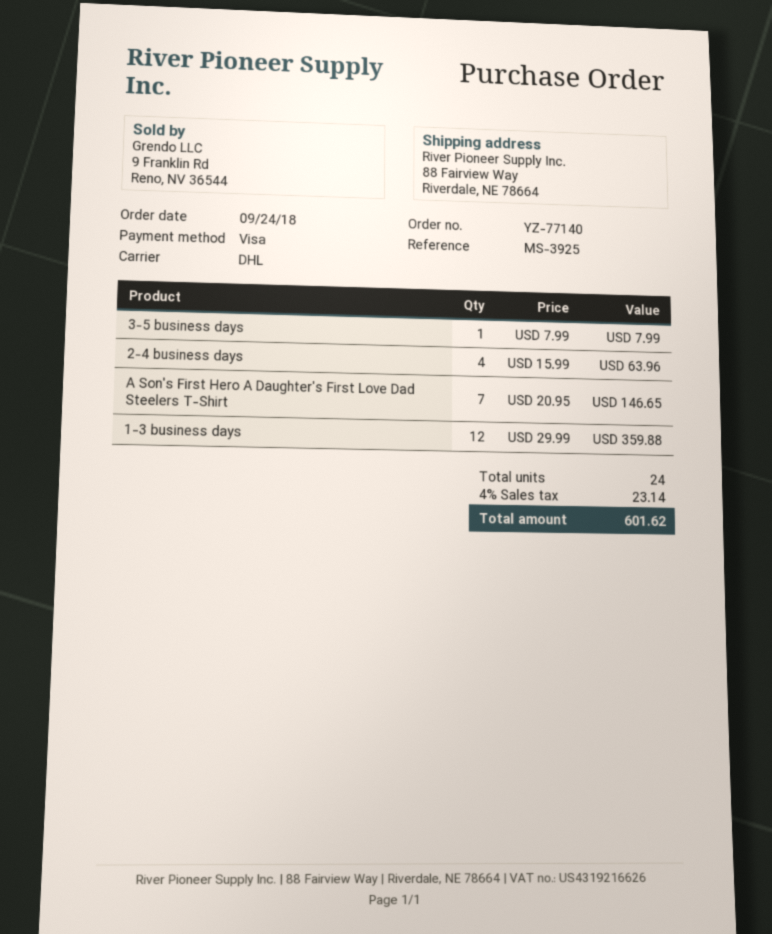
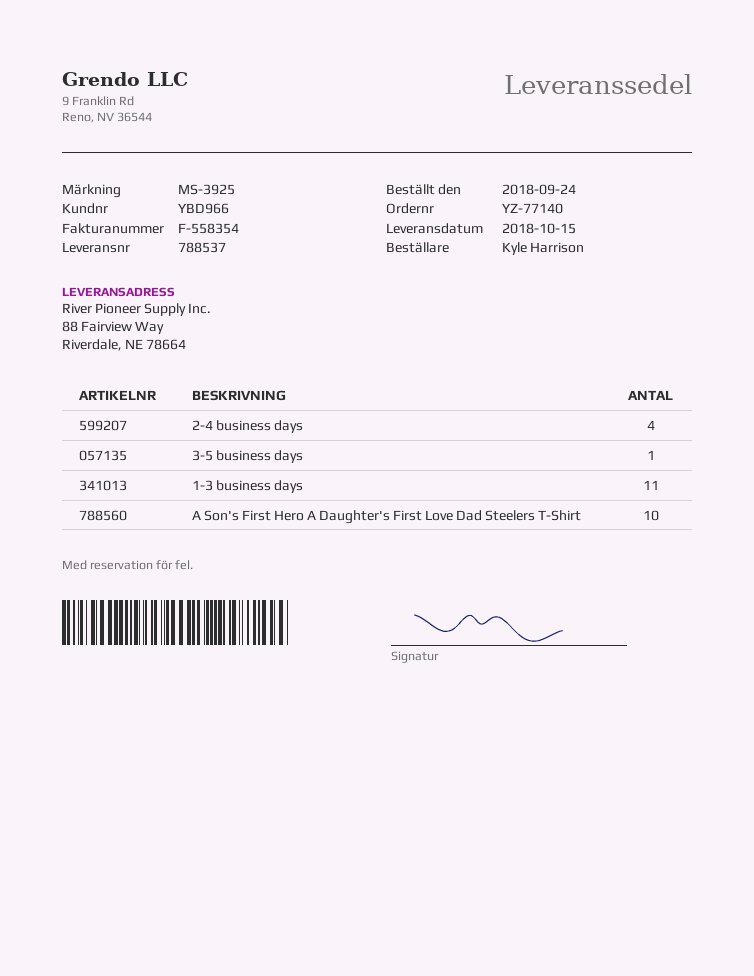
A Son's First Hero A Daughter's First Love Dad Steelers T-Shirt: 7 -> 10
1-3 business days: 12 -> 11

